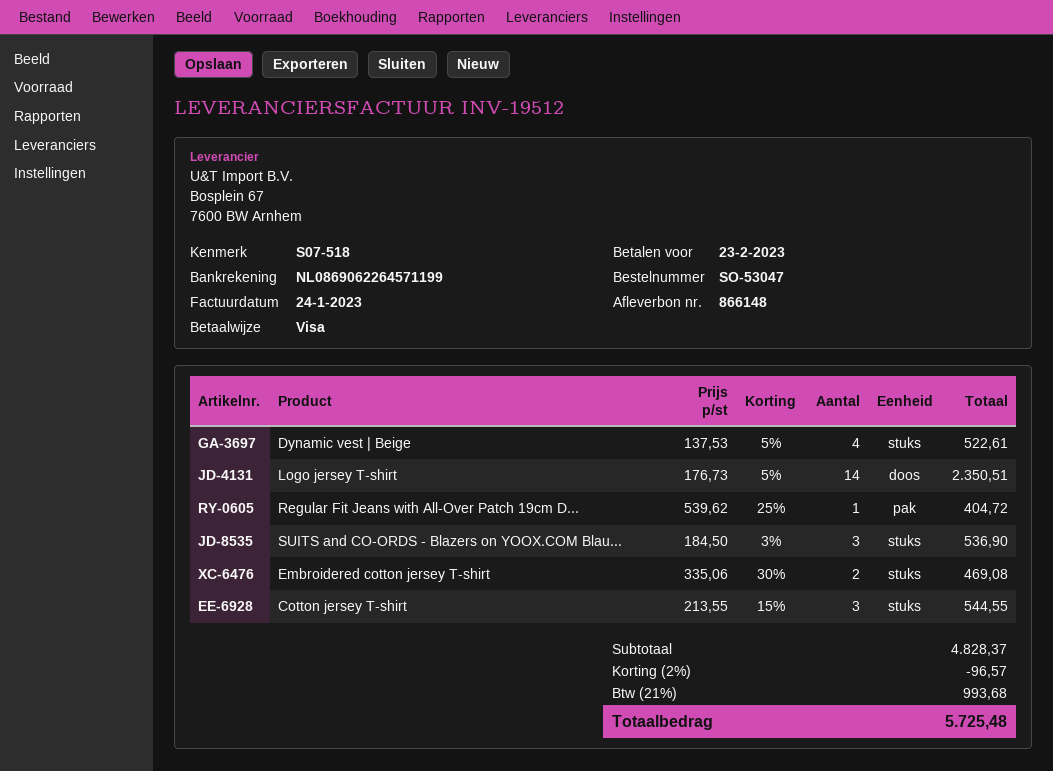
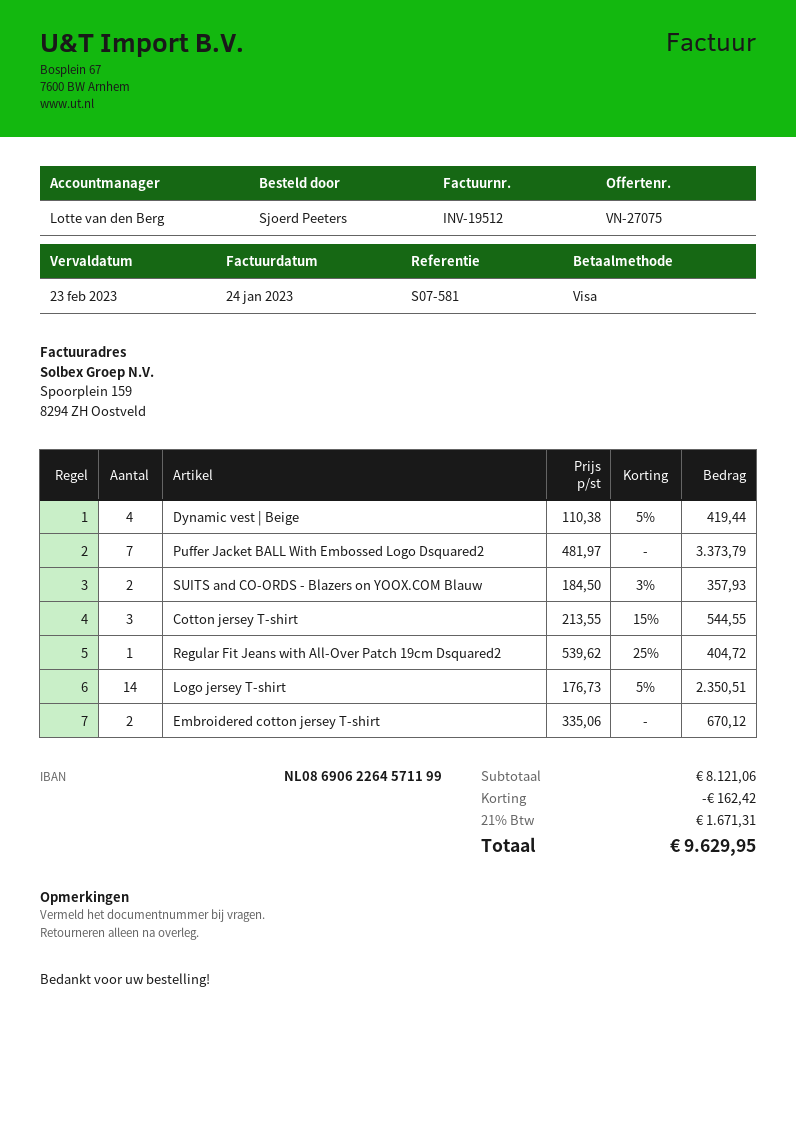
reference: S07-518 -> S07-581
Dynamic vest | Beige: 4 x 137.53 - 5% = 522.61 -> 4 x 110.38 - 5% = 419.44
SUITS and CO-ORDS - Blazers on YOOX.COM Blau...: 3 x 184.50 - 3% = 536.90 -> 2 x 184.50 - 3% = 357.93
Embroidered cotton jersey T-shirt: 2 x 335.06 - 30% = 469.08 -> 2 x 335.06 = 670.12
Puffer Jacket BALL With Embossed Logo Dsquared2: none -> 7 x 481.97 = 3373.79
subtotal: 4828.37 -> 8121.06
discount: 96.57 -> 162.42
tax: 21% = 993.68 -> 21% = 1671.31
total: 5725.48 -> 9629.95

